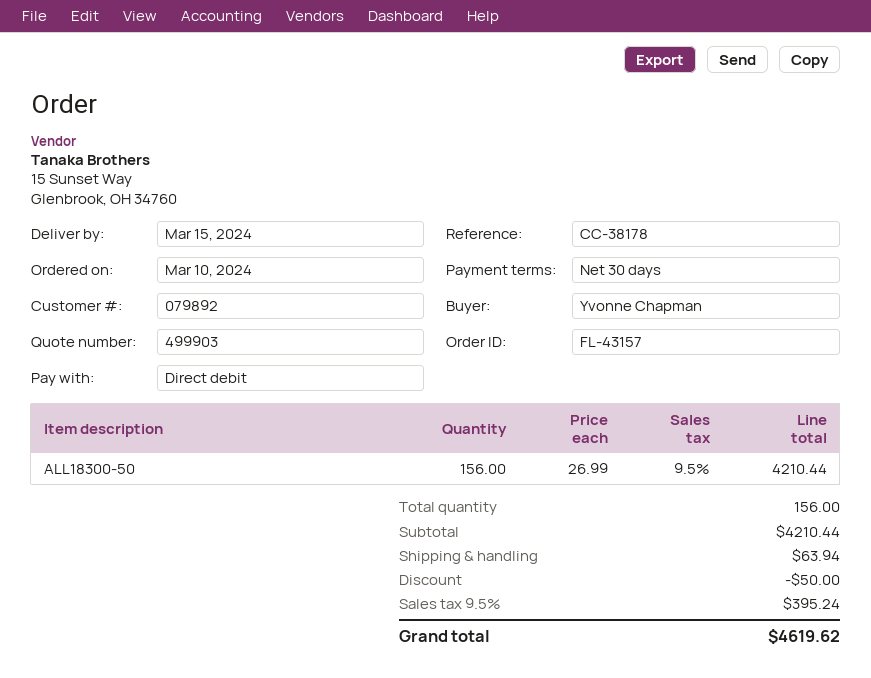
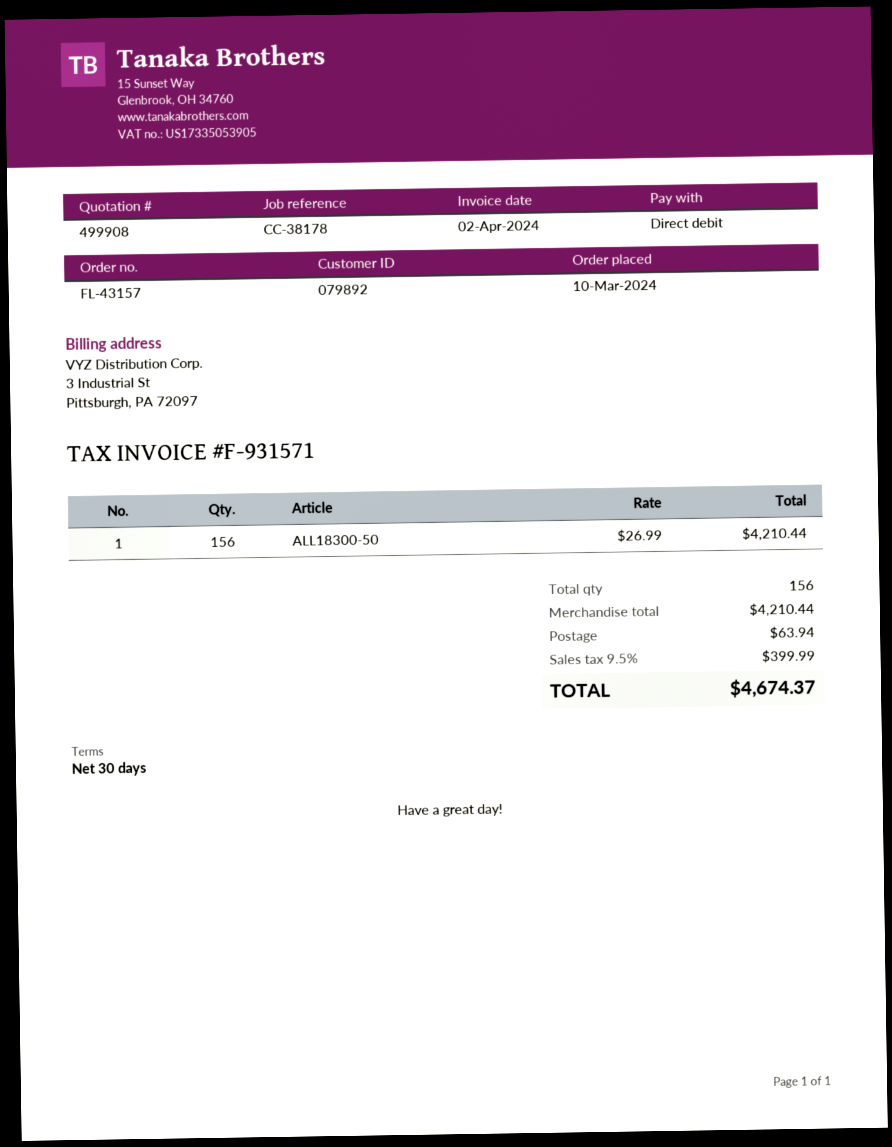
quote number: 499903 -> 499908
discount: 50.00 -> none
tax: 9.5% = 395.24 -> 9.5% = 399.99
total: 4619.62 -> 4674.37

